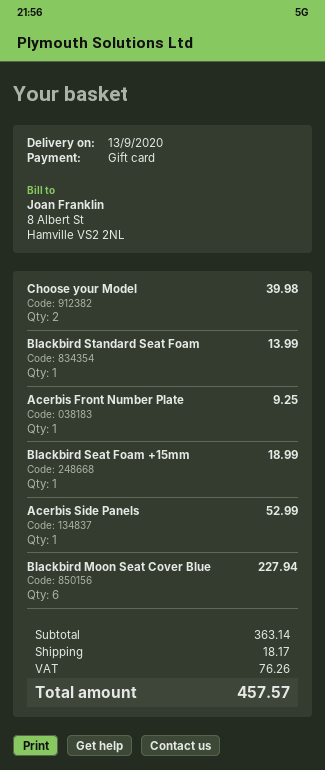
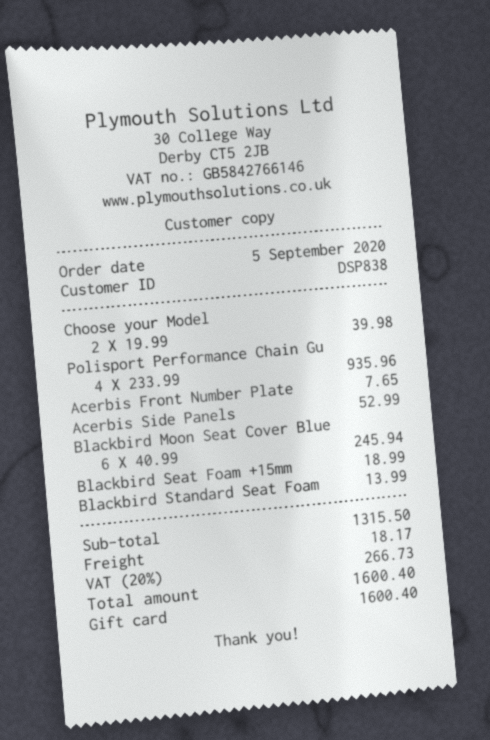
Acerbis Front Number Plate: 1 for 9.25 -> 1 for 7.65
Blackbird Moon Seat Cover Blue: 6 for 227.94 -> 6 for 245.94
Polisport Performance Chain Gu: none -> 4 for 935.96
subtotal: 363.14 -> 1315.50
tax: 76.26 -> 266.73
total: 457.57 -> 1600.40

